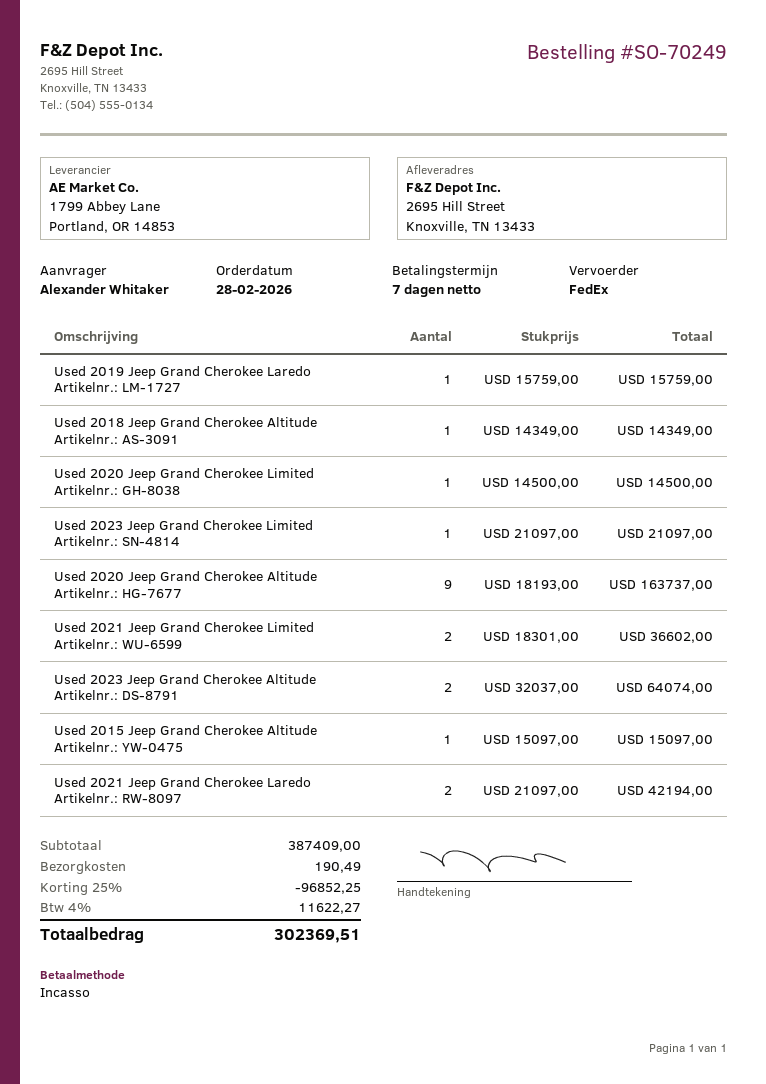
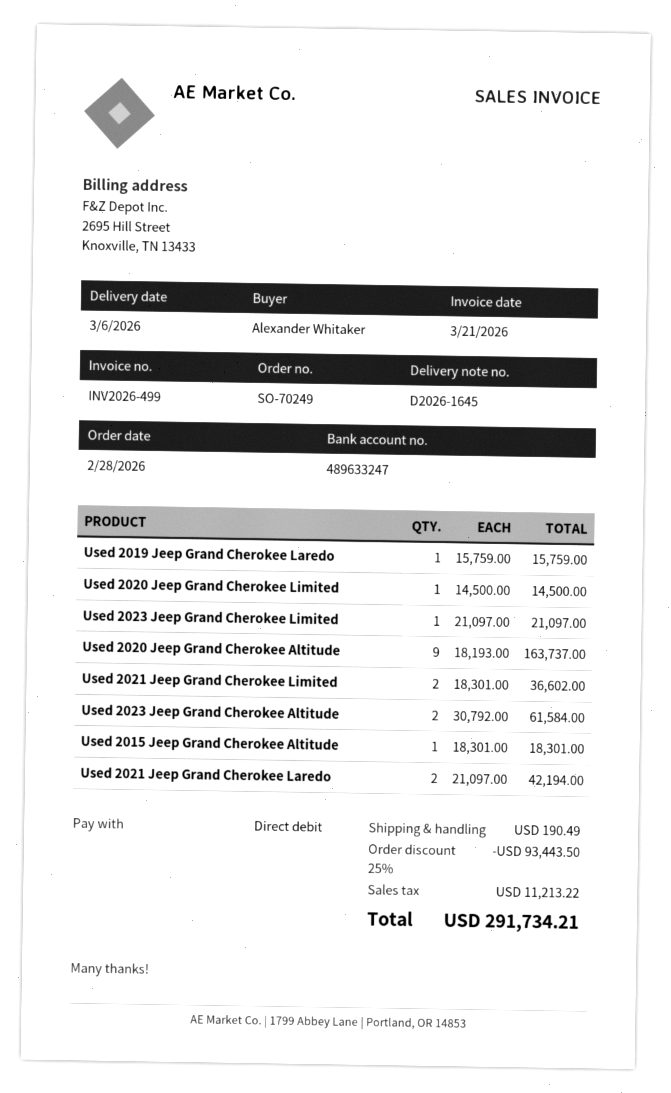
Used 2018 Jeep Grand Cherokee Altitude: 1 x 14349.00 = 14349.00 -> none
Used 2023 Jeep Grand Cherokee Altitude: 2 x 32037.00 = 64074.00 -> 2 x 30792.00 = 61584.00
Used 2015 Jeep Grand Cherokee Altitude: 1 x 15097.00 = 15097.00 -> 1 x 18301.00 = 18301.00
discount: 25% = 96852.25 -> 25% = 93443.50
tax: 11622.27 -> 11213.22
total: 302369.51 -> 291734.21

